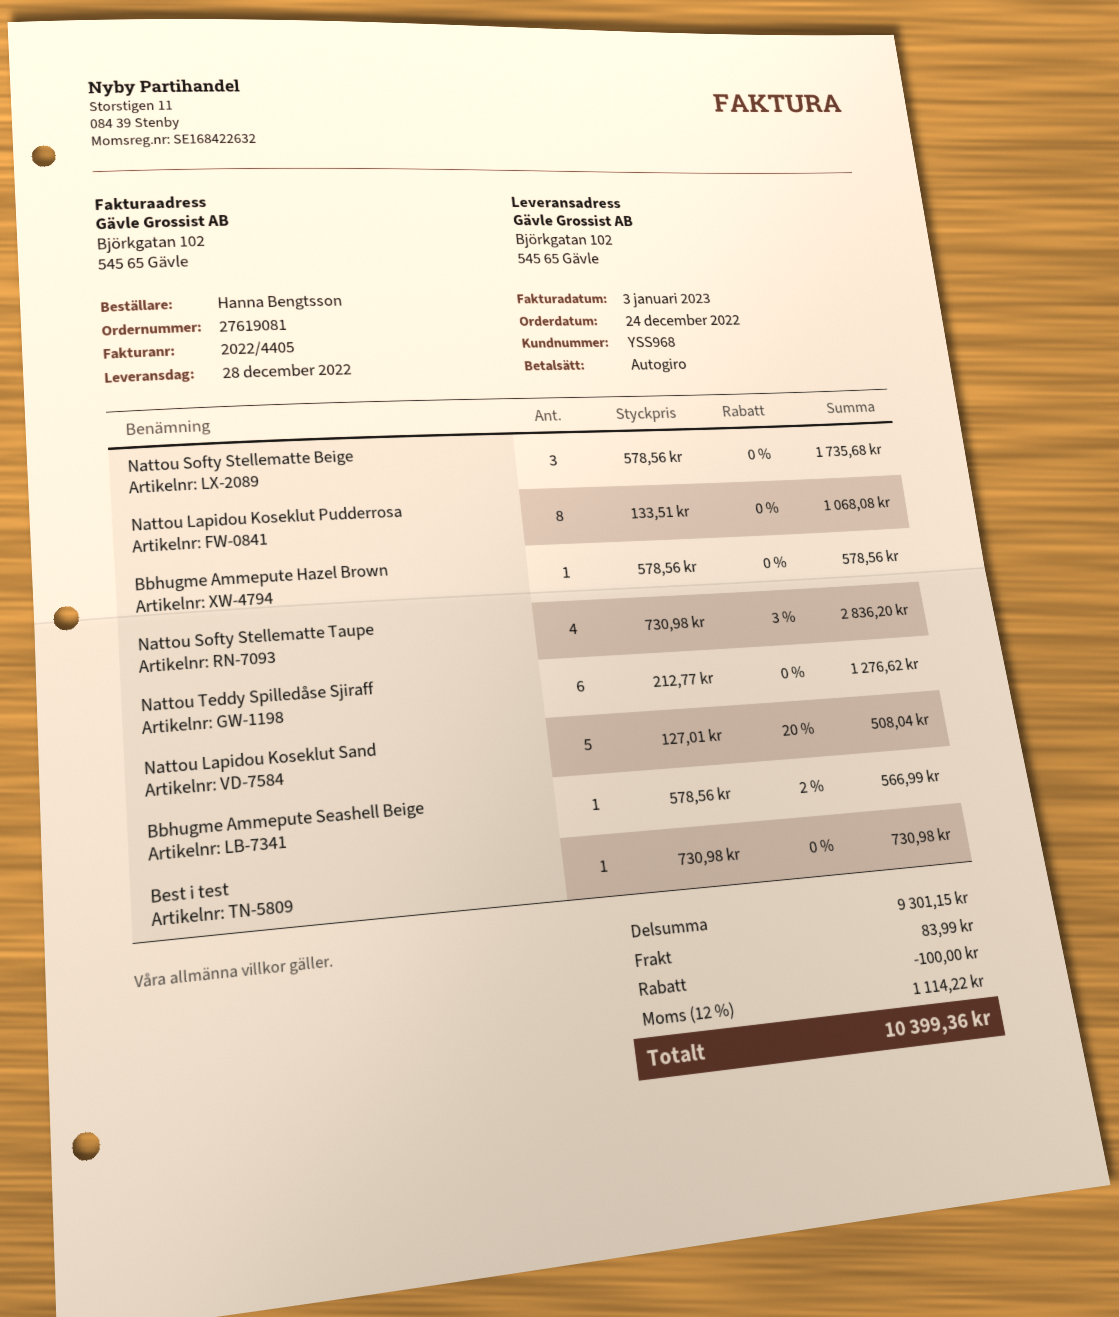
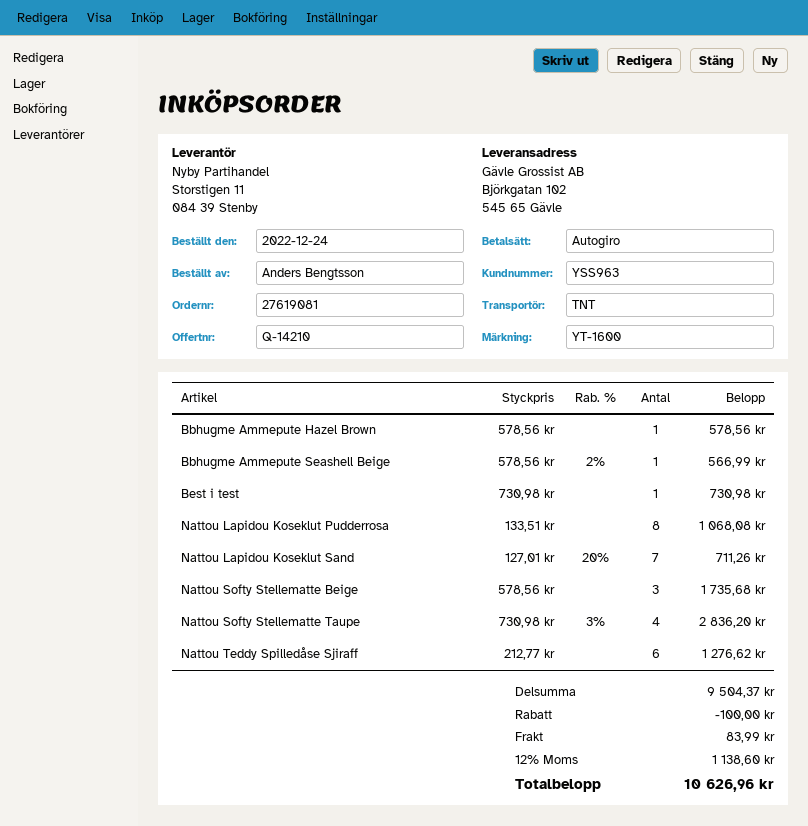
customer number: YSS968 -> YSS963
ordered by: Hanna Bengtsson -> Anders Bengtsson
Nattou Lapidou Koseklut Sand: 5 x 127.01 - 20% = 508.04 -> 7 x 127.01 - 20% = 711.26
subtotal: 9301.15 -> 9504.37
tax: 12% = 1114.22 -> 12% = 1138.60
total: 10399.36 -> 10626.96

